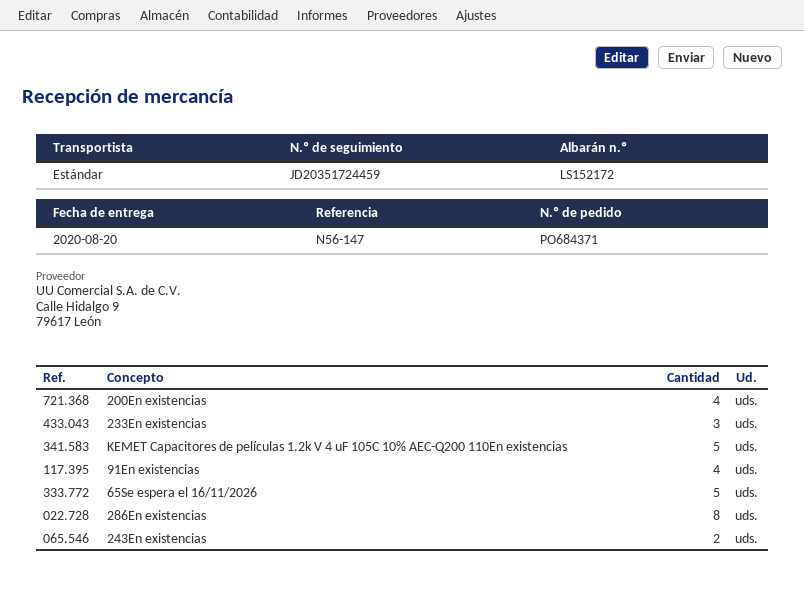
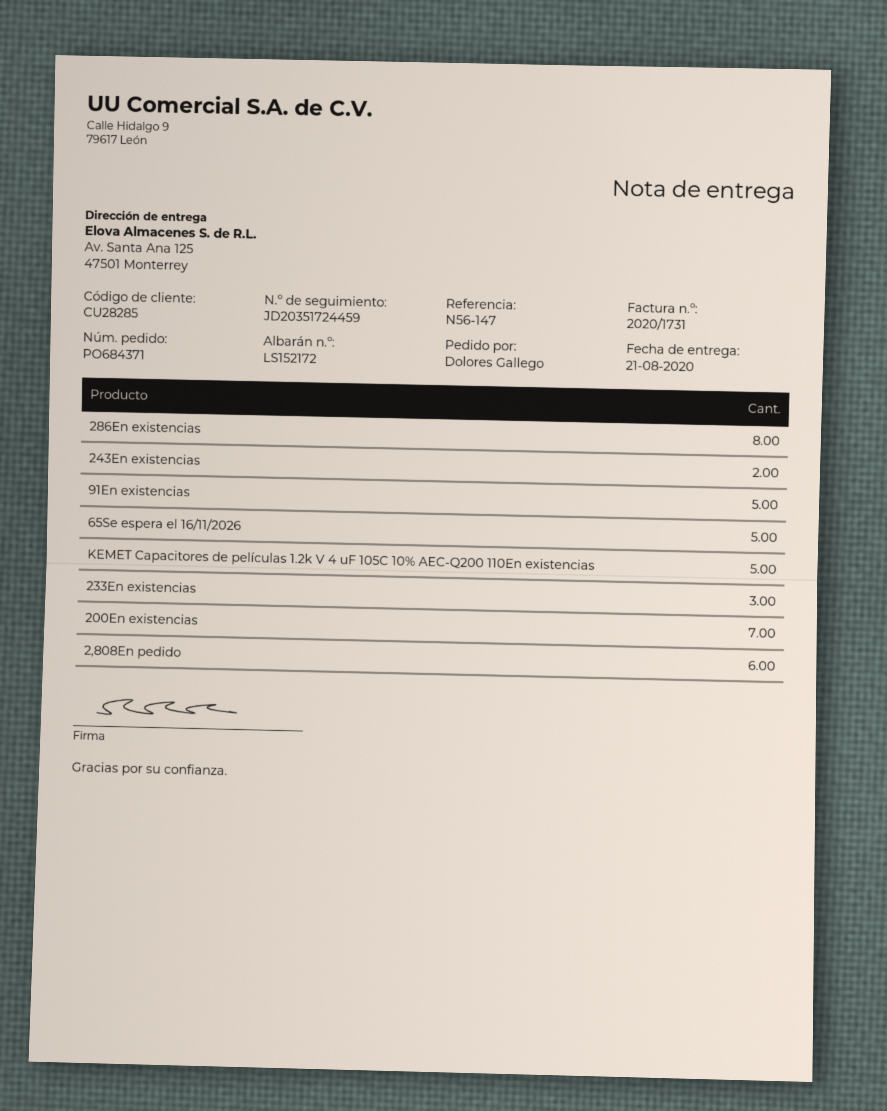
delivery date: 2020-08-20 -> 2020-08-21
200En existencias: 4 -> 7
91En existencias: 4 -> 5
2,808En pedido: none -> 6

